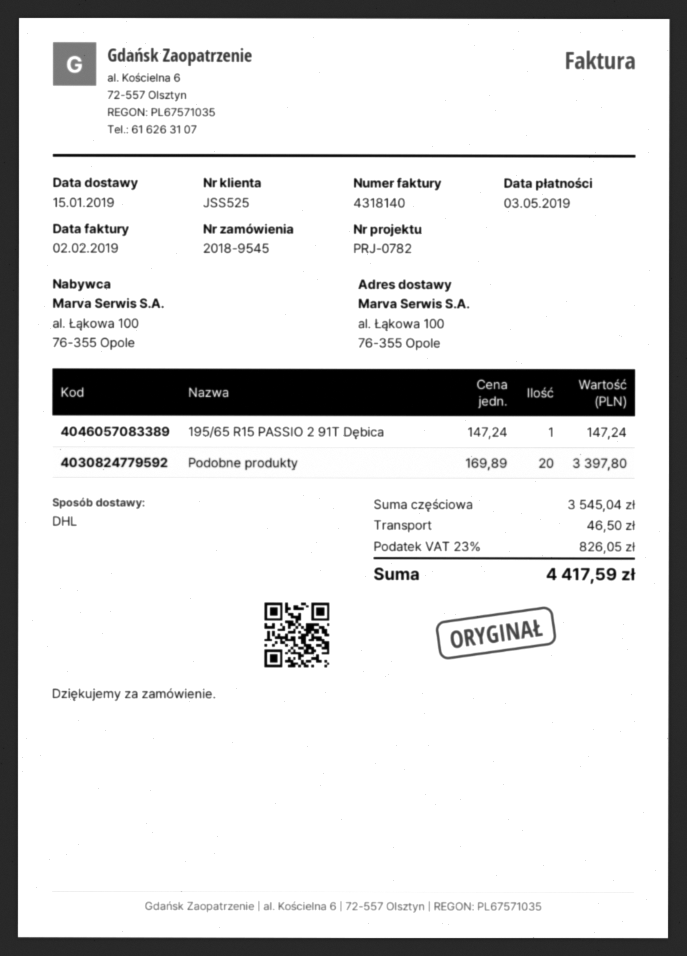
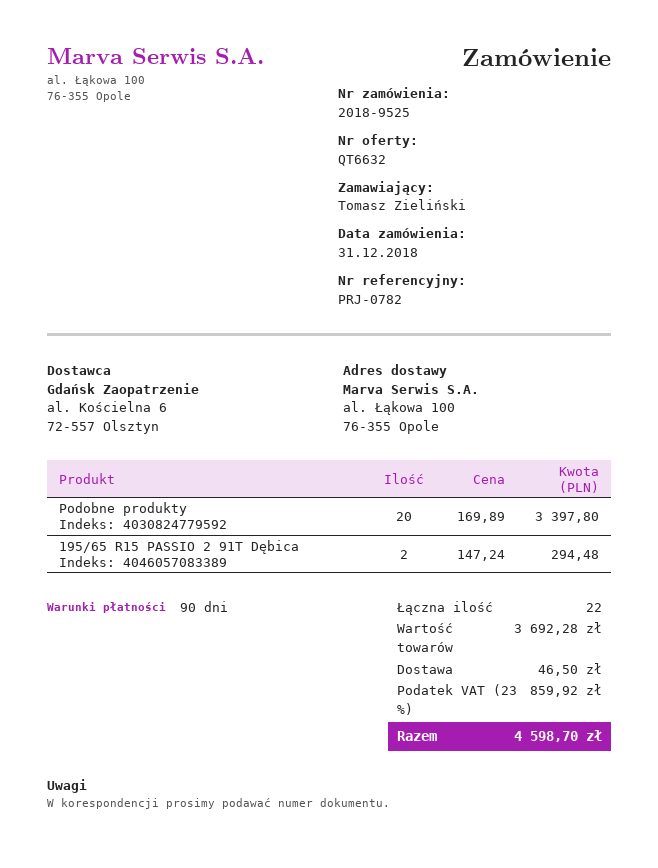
order number: 2018-9545 -> 2018-9525
195/65 R15 PASSIO 2 91T Dębica: 1 x 147.24 = 147.24 -> 2 x 147.24 = 294.48
subtotal: 3545.04 -> 3692.28
tax: 23% = 826.05 -> 23% = 859.92
total: 4417.59 -> 4598.70

